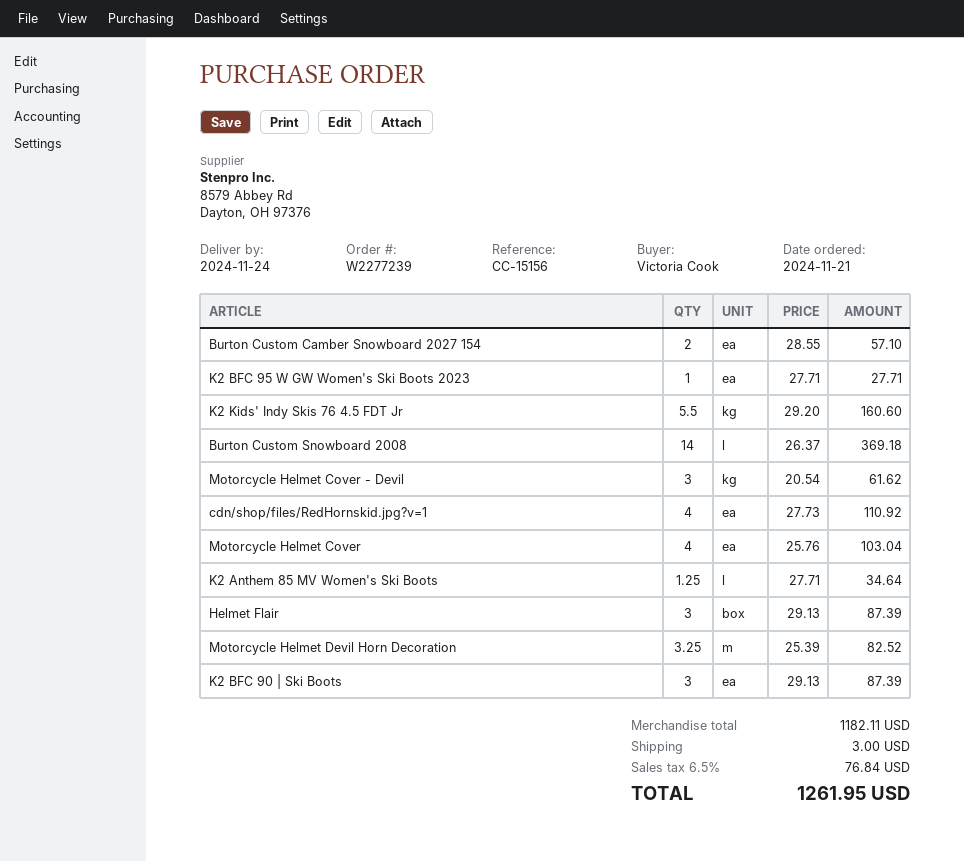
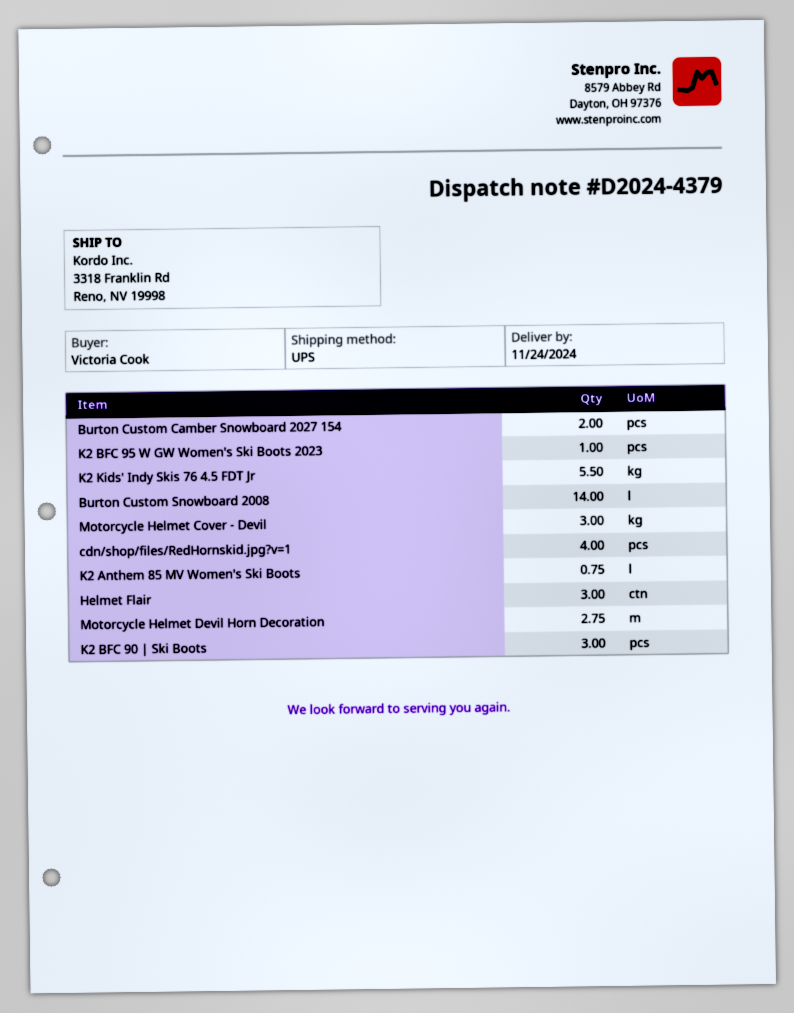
Motorcycle Helmet Cover: 4 -> none
K2 Anthem 85 MV Women's Ski Boots: 1.25 -> 0.75
Motorcycle Helmet Devil Horn Decoration: 3.25 -> 2.75

